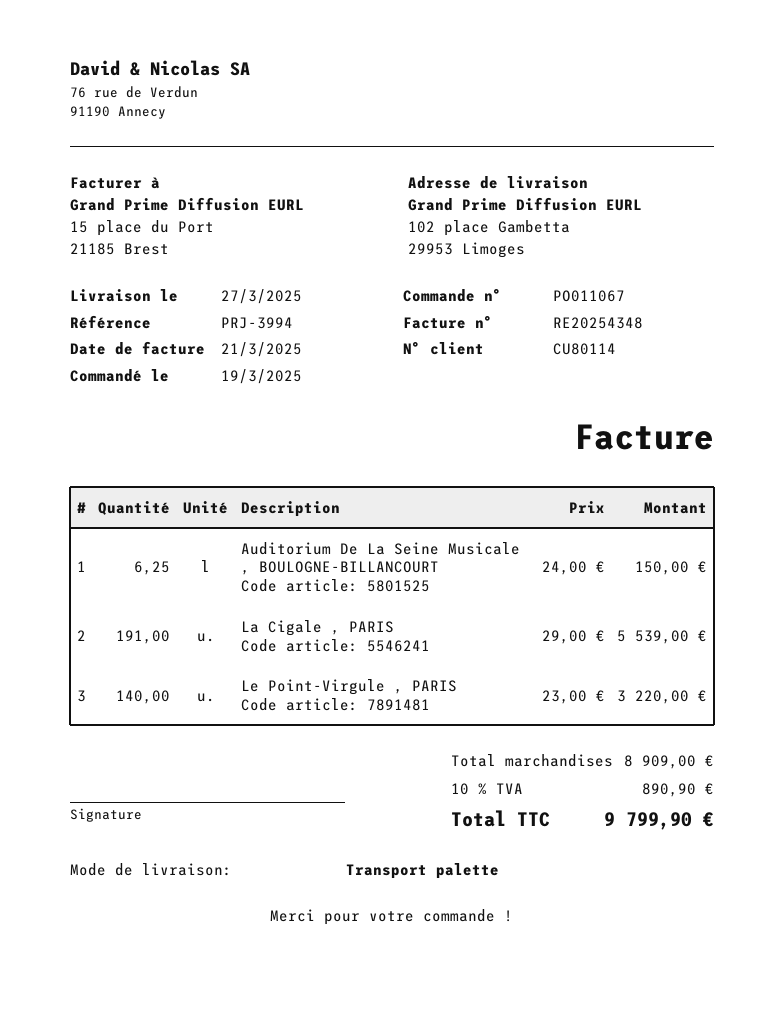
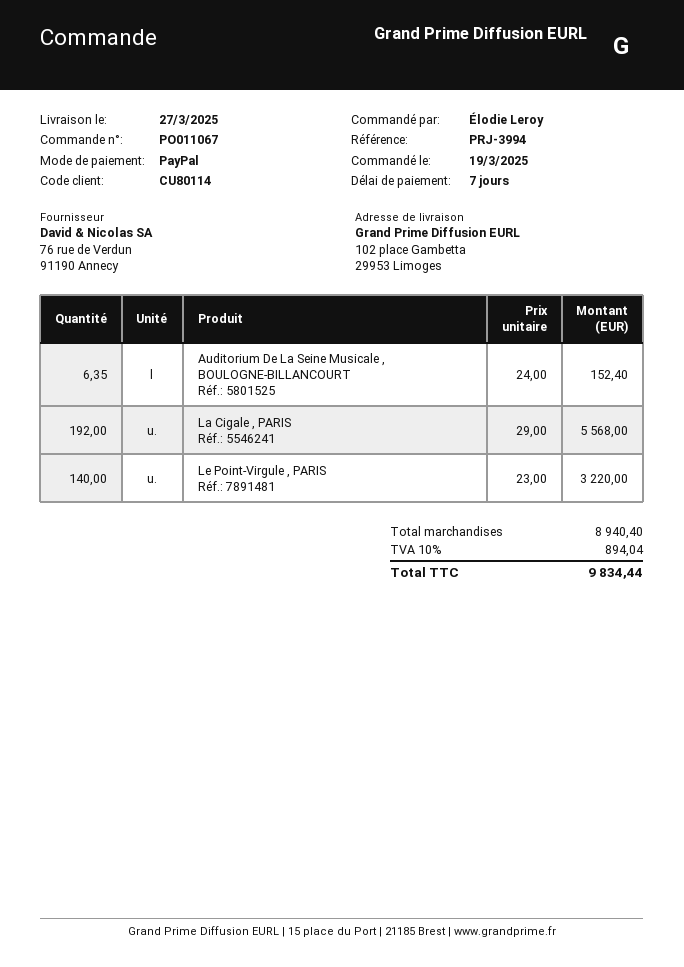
Auditorium De La Seine Musicale , BOULOGNE-BILLANCOURT: 6.25 x 24.00 = 150.00 -> 6.35 x 24.00 = 152.40
La Cigale , PARIS: 191 x 29.00 = 5539.00 -> 192 x 29.00 = 5568.00
subtotal: 8909.00 -> 8940.40
tax: 10% = 890.90 -> 10% = 894.04
total: 9799.90 -> 9834.44

